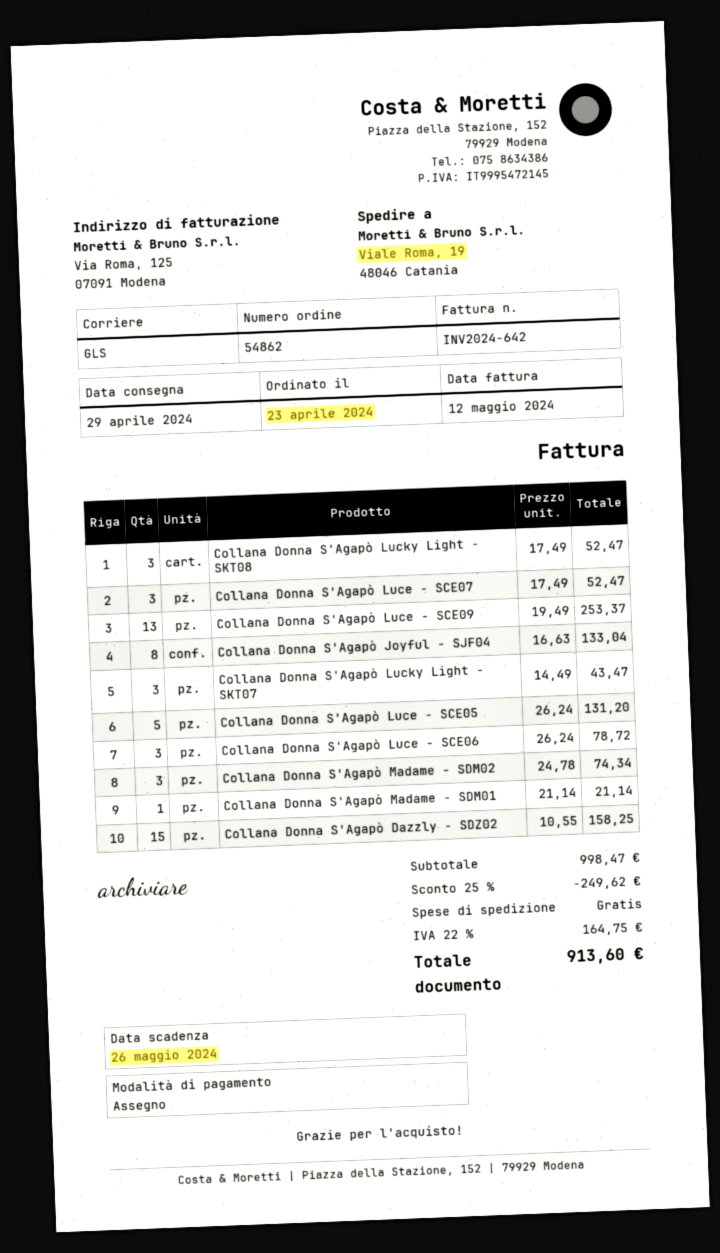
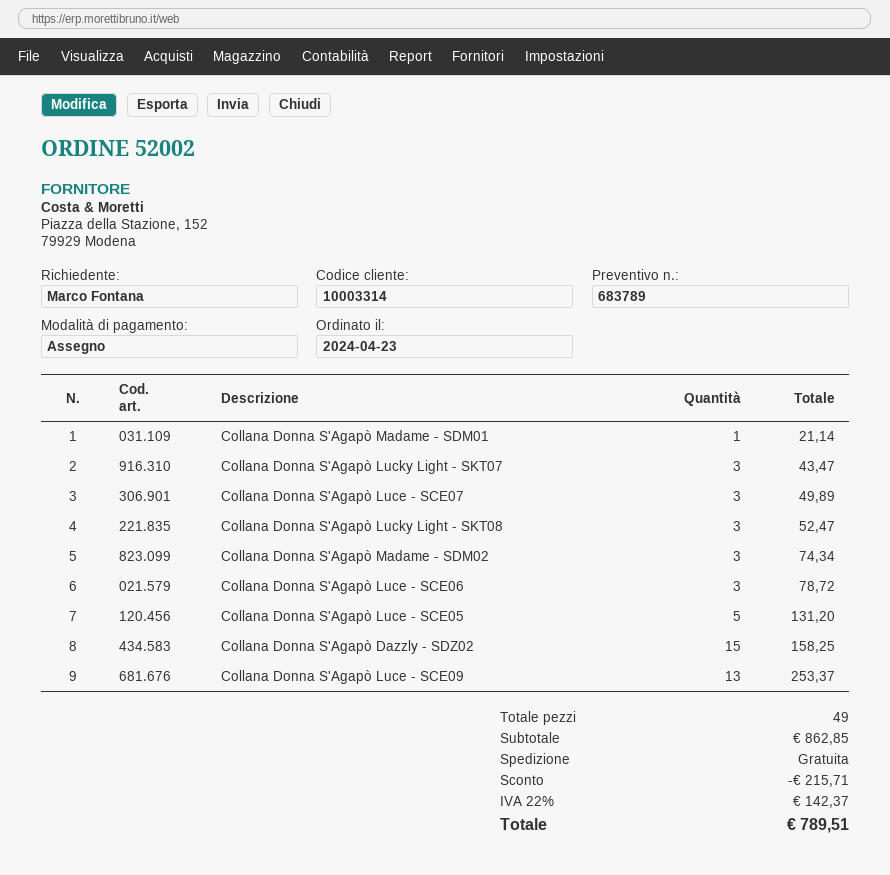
order number: 54862 -> 52002
Collana Donna S'Agapò Luce - SCE07: 3 for 52.47 -> 3 for 49.89
Collana Donna S'Agapò Joyful - SJF04: 8 for 133.04 -> none
subtotal: 998.47 -> 862.85
discount: 249.62 -> 215.71
tax: 22% = 164.75 -> 22% = 142.37
total: 913.60 -> 789.51

